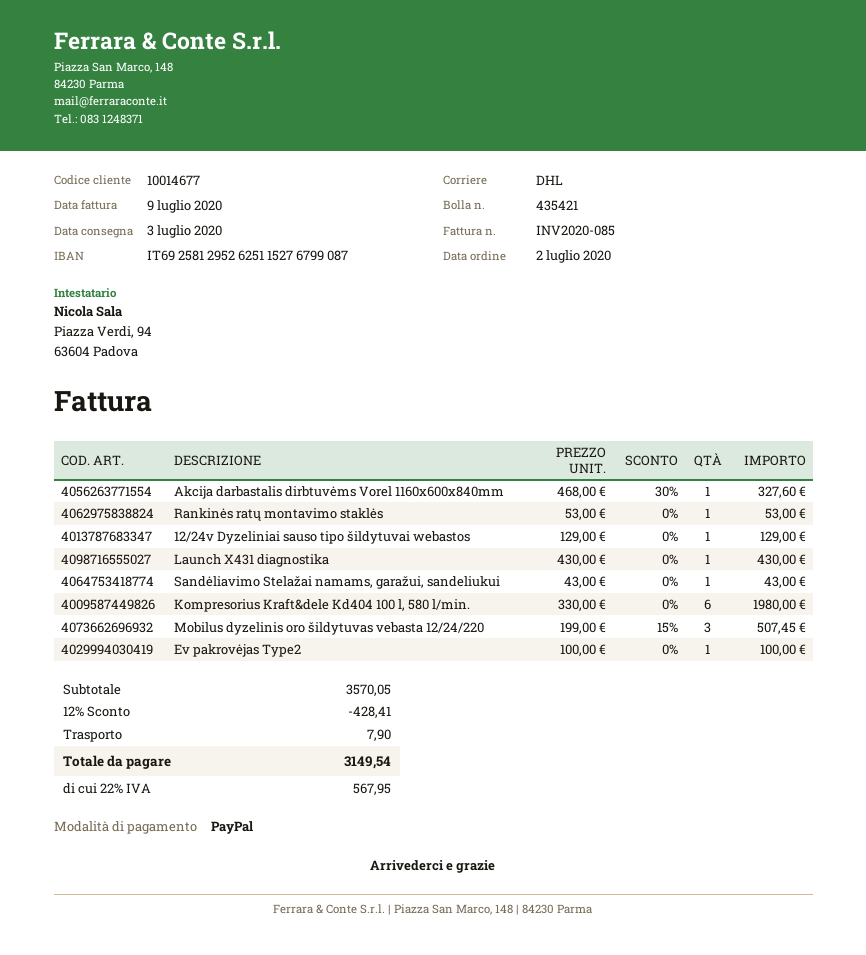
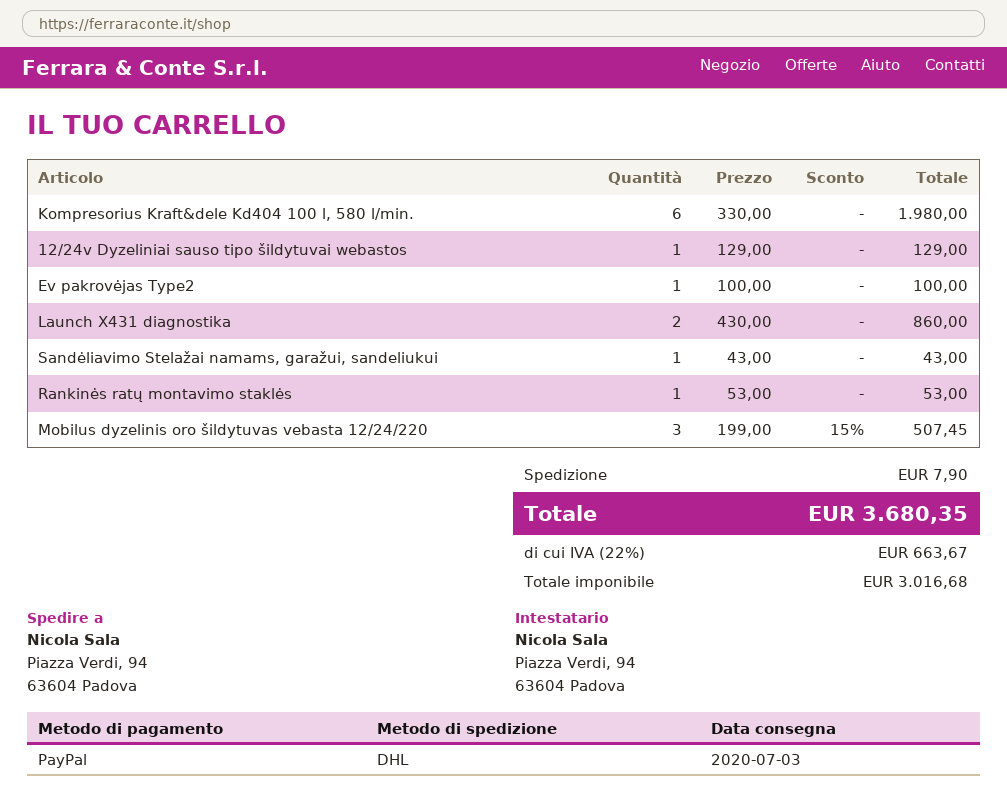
Akcija darbastalis dirbtuvėms Vorel 1160x600x840mm: 1 x 468.00 - 30% = 327.60 -> none
Launch X431 diagnostika: 1 x 430.00 = 430.00 -> 2 x 430.00 = 860.00
discount: 12% = 428.41 -> none
tax: 22% = 567.95 -> 22% = 663.67
total: 3149.54 -> 3680.35

